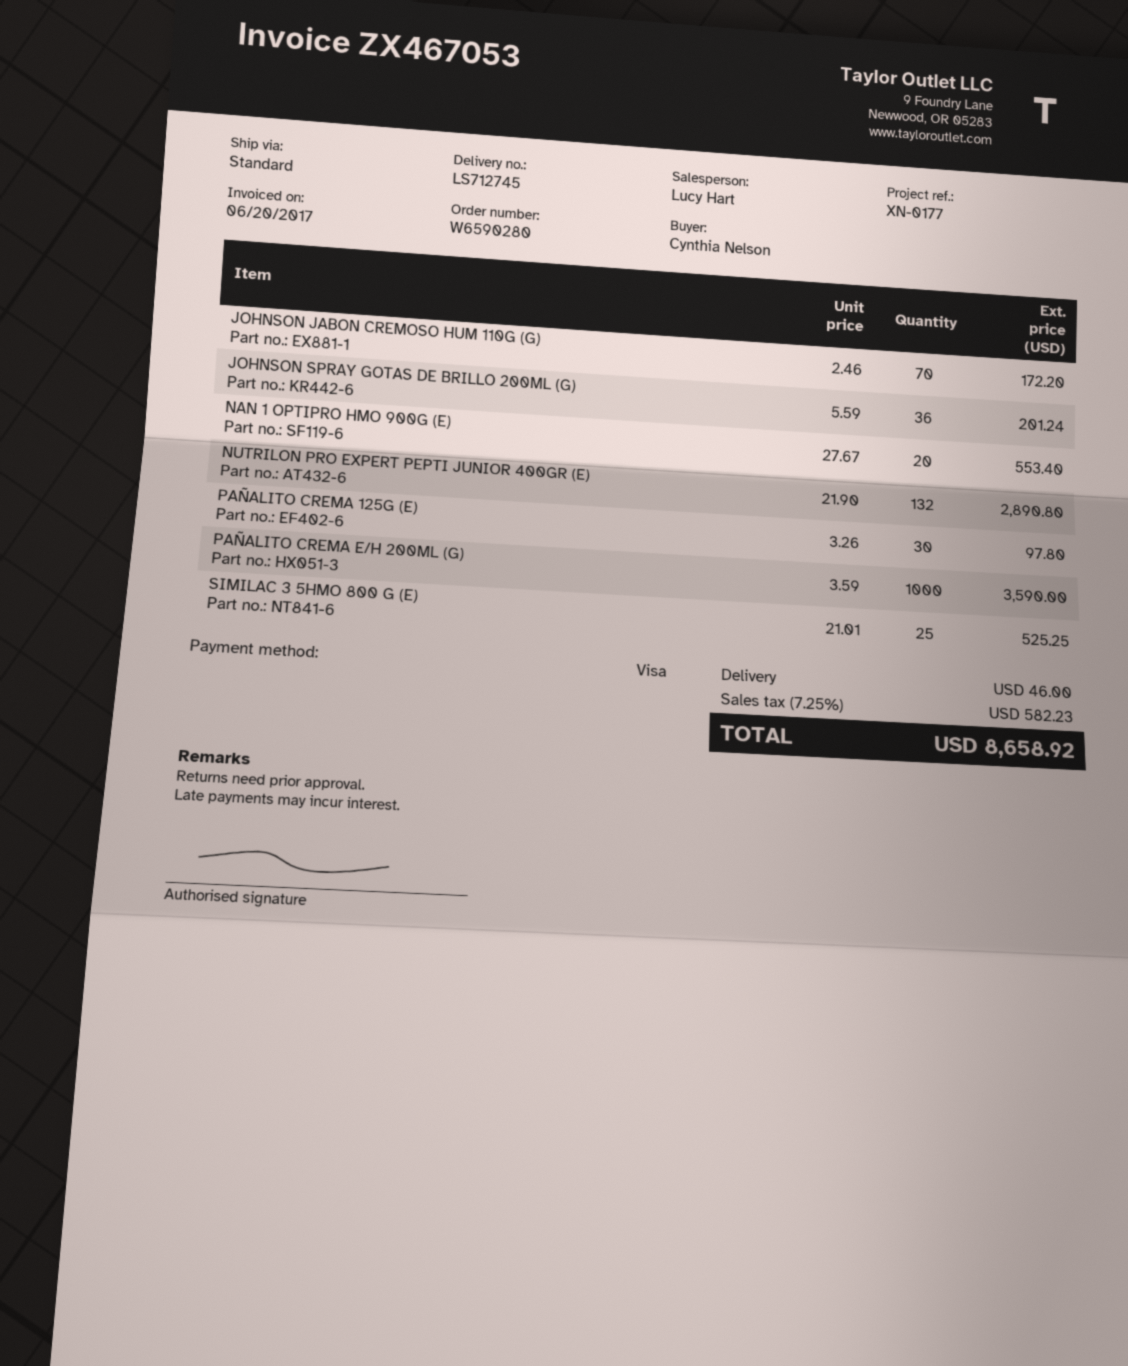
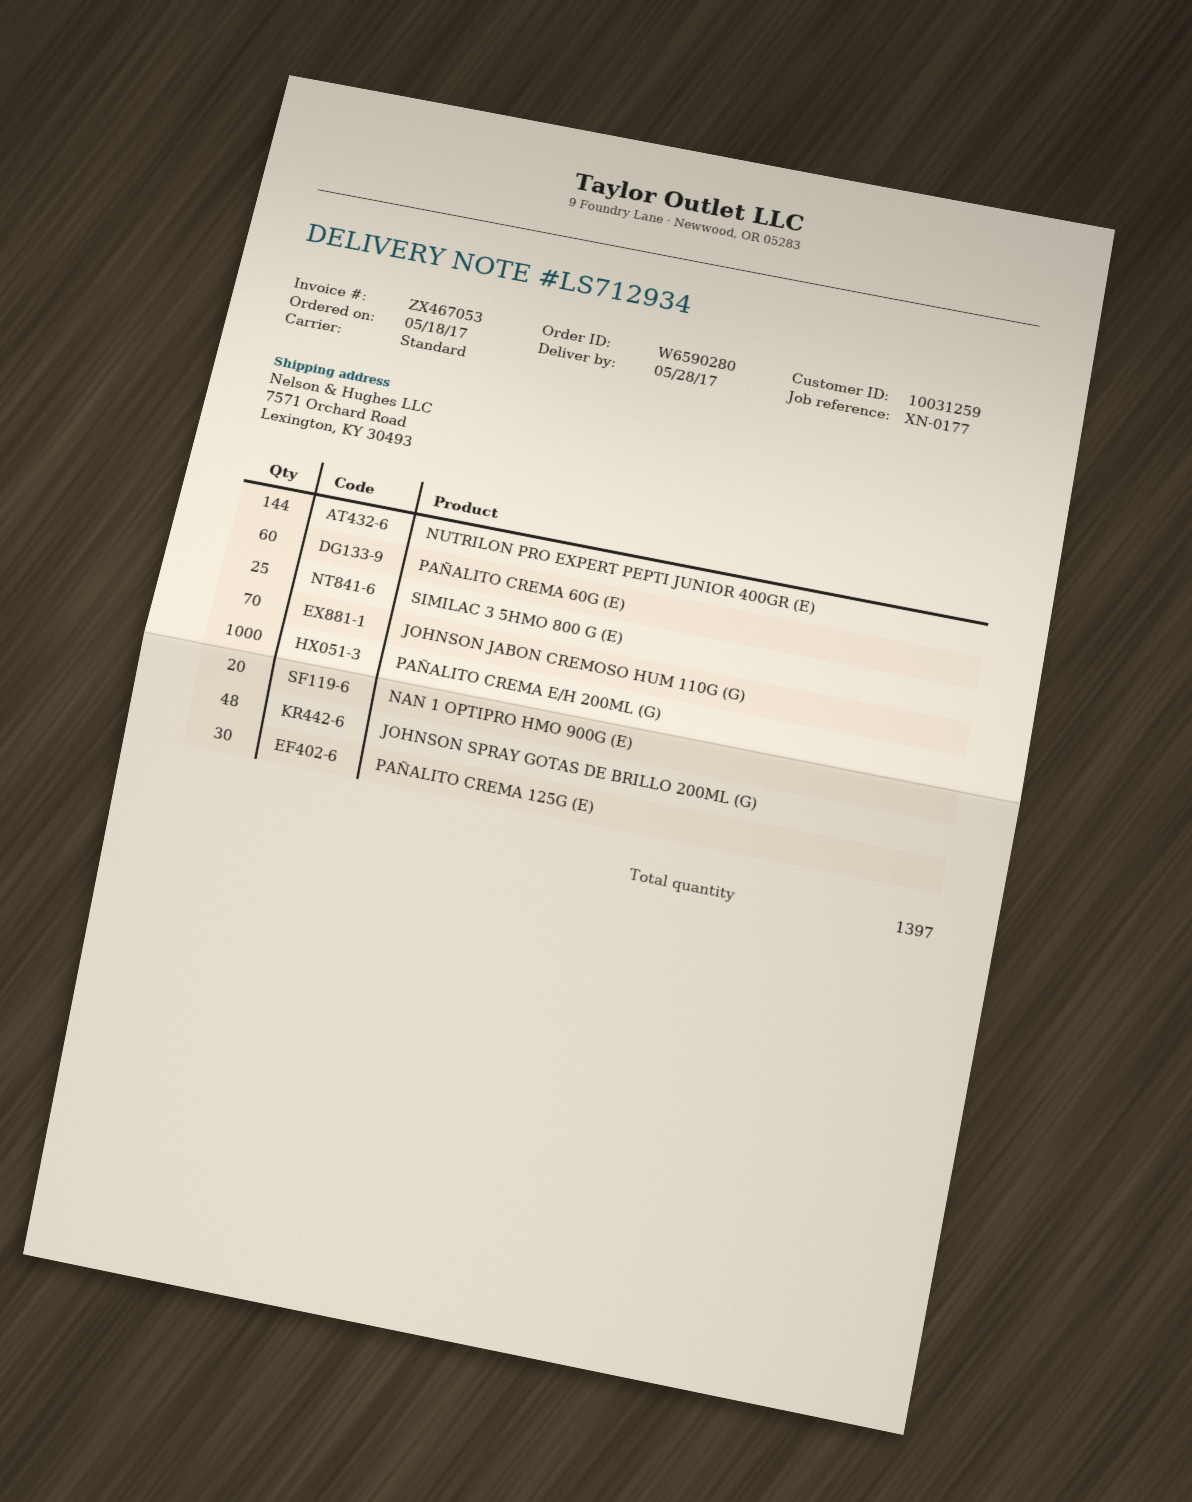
delivery note number: LS712745 -> LS712934
JOHNSON SPRAY GOTAS DE BRILLO 200ML (G): 36 -> 48
NUTRILON PRO EXPERT PEPTI JUNIOR 400GR (E): 132 -> 144
PAÑALITO CREMA 60G (E): none -> 60

